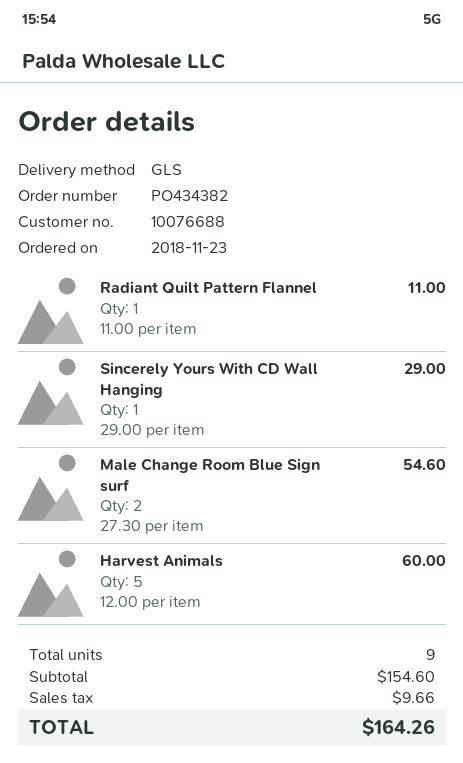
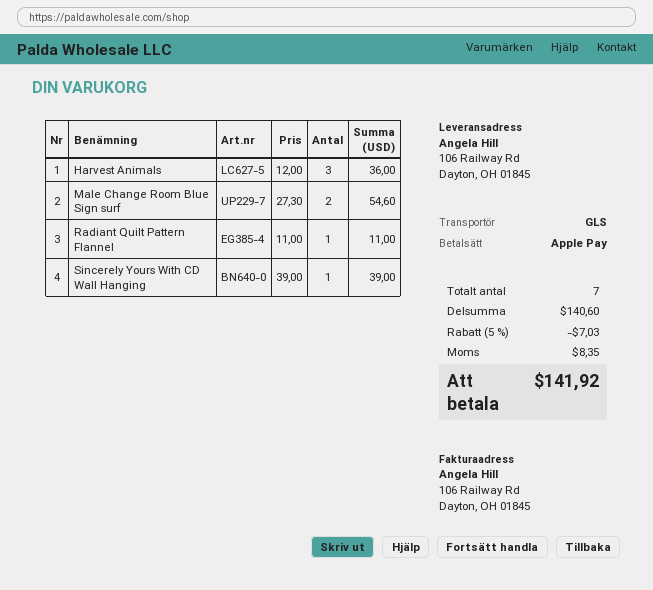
Sincerely Yours With CD Wall Hanging: 1 x 29.00 = 29.00 -> 1 x 39.00 = 39.00
Harvest Animals: 5 x 12.00 = 60.00 -> 3 x 12.00 = 36.00
total quantity: 9 -> 7
subtotal: 154.60 -> 140.60
discount: none -> 5% = 7.03
tax: 9.66 -> 8.35
total: 164.26 -> 141.92

